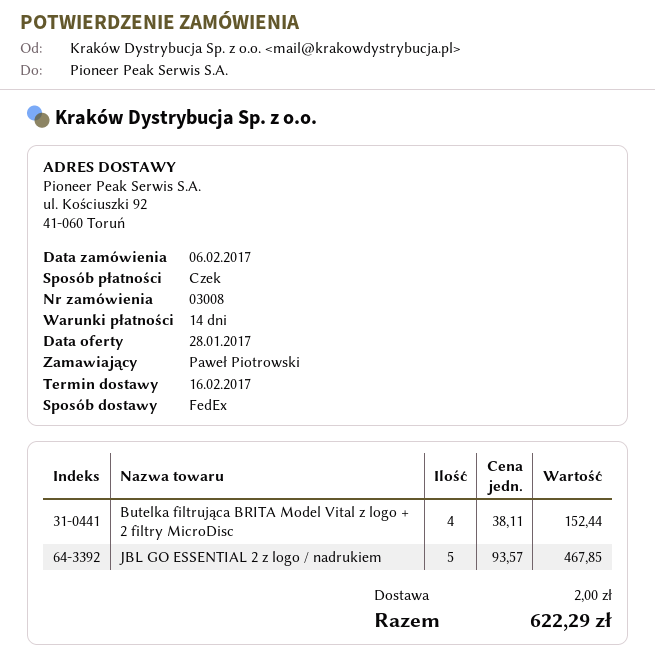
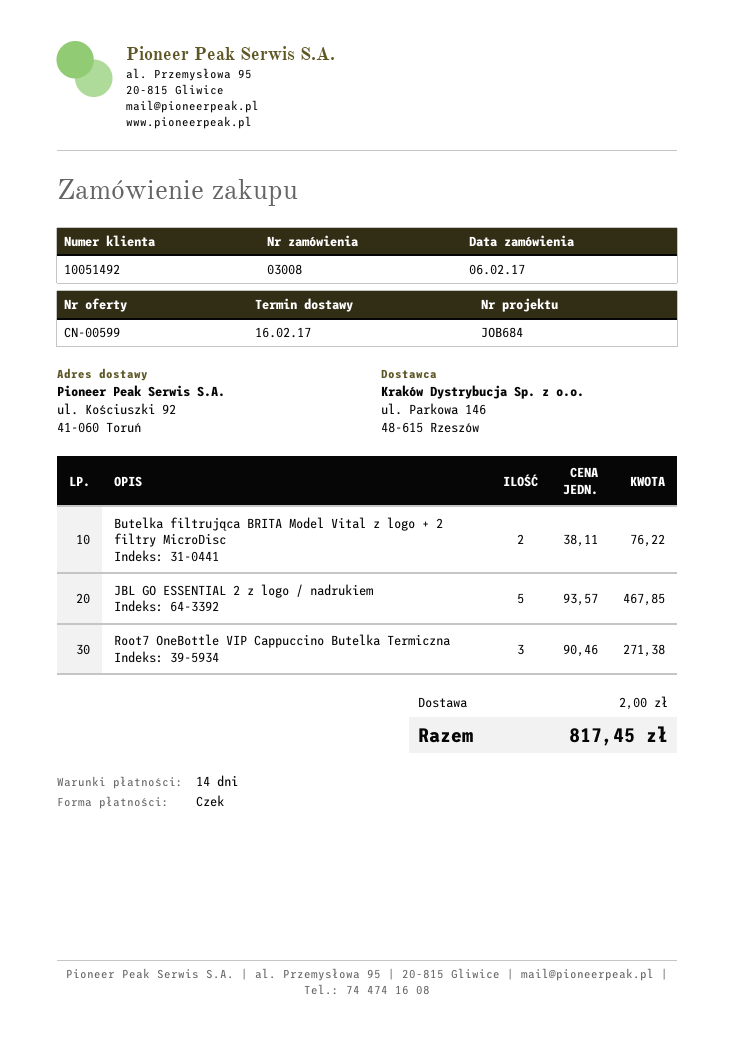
Butelka filtrująca BRITA Model Vital z logo + 2 filtry MicroDisc: 4 x 38.11 = 152.44 -> 2 x 38.11 = 76.22
Root7 OneBottle VIP Cappuccino Butelka Termiczna: none -> 3 x 90.46 = 271.38
total: 622.29 -> 817.45

